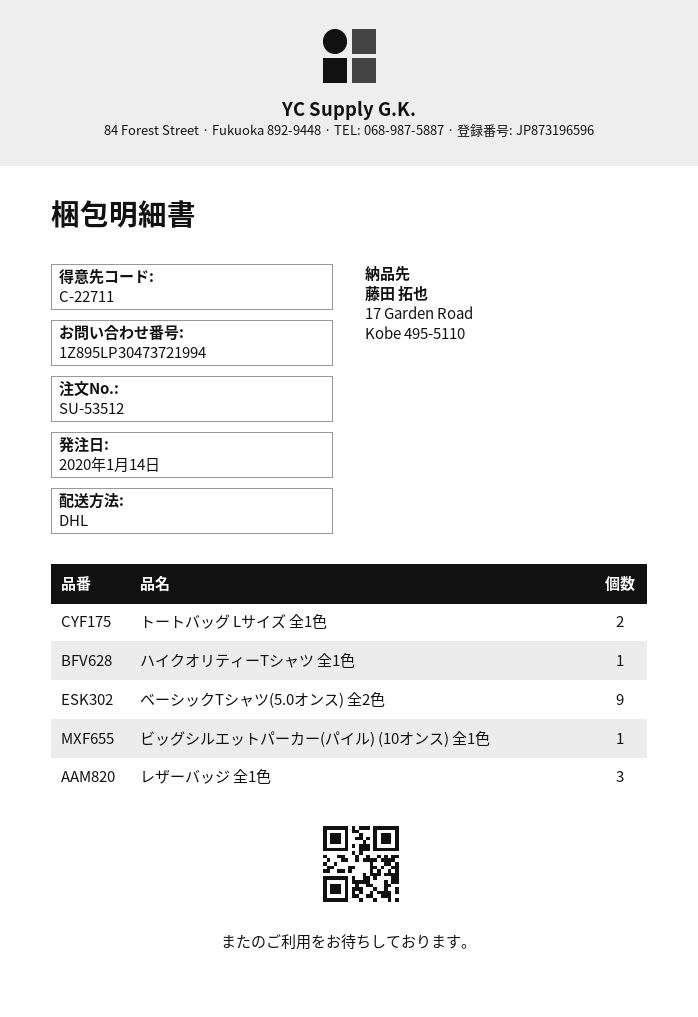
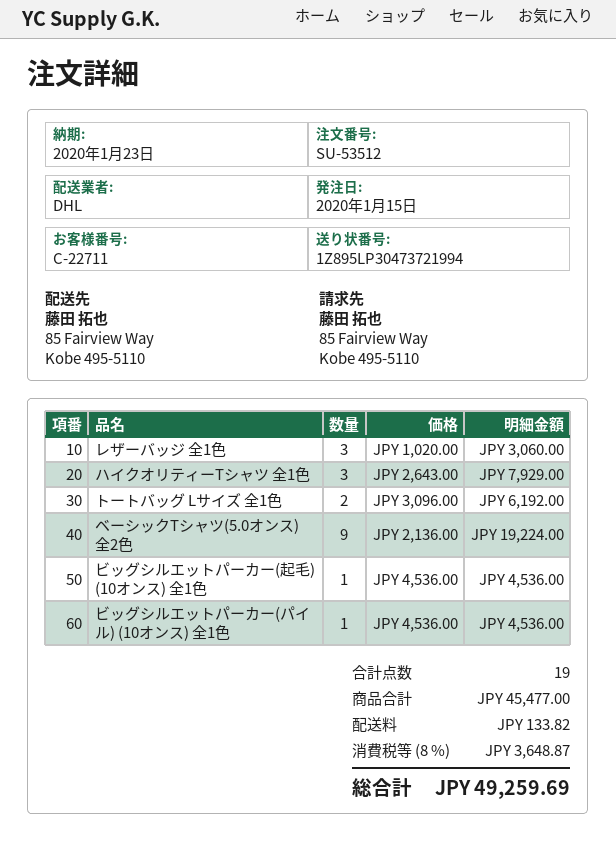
order date: 2020-01-14 -> 2020-01-15
ship to: 17 Garden Road, Kobe 495-5110 -> 85 Fairview Way, Kobe 495-5110
ハイクオリティーTシャツ 全1色: 1 -> 3
ビッグシルエットパーカー(起毛) (10オンス) 全1色: none -> 1

